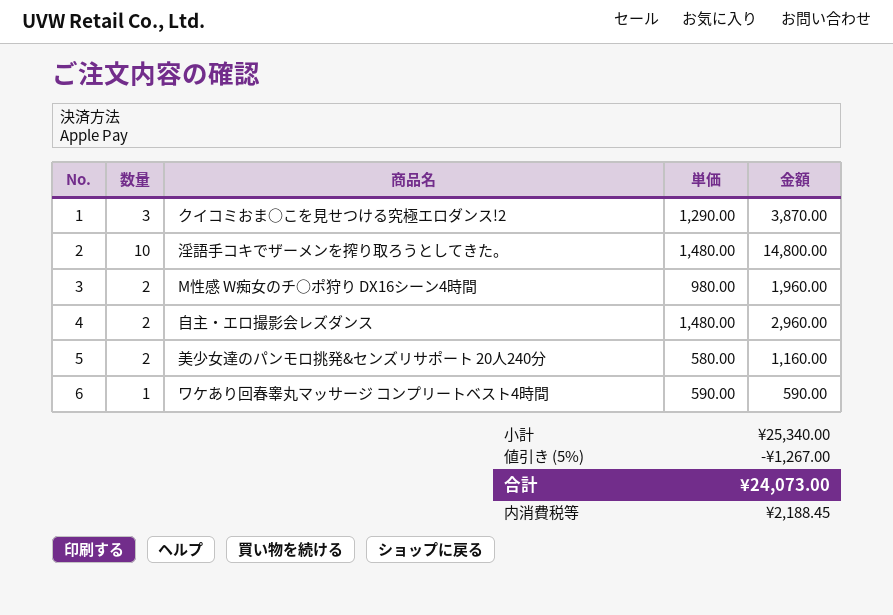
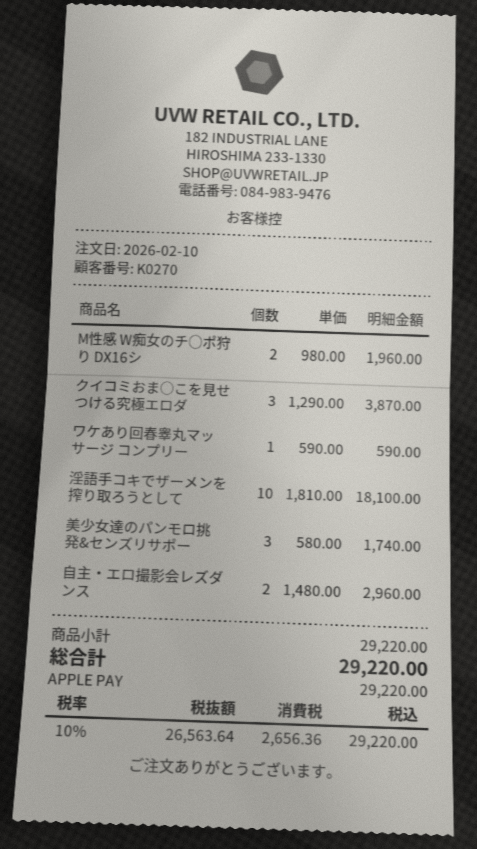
淫語手コキでザーメンを搾り取ろうとしてきた。: 10 x 1480.00 = 14800.00 -> 10 x 1810.00 = 18100.00
美少女達のパンモロ挑発&センズリサポート 20人240分: 2 x 580.00 = 1160.00 -> 3 x 580.00 = 1740.00
subtotal: 25340.00 -> 29220.00
discount: 5% = 1267.00 -> none
tax: 2188.45 -> 2656.36
total: 24073.00 -> 29220.00

